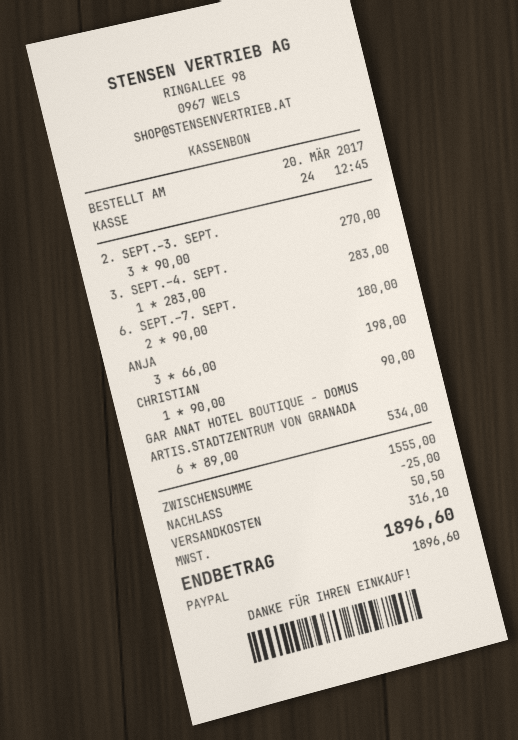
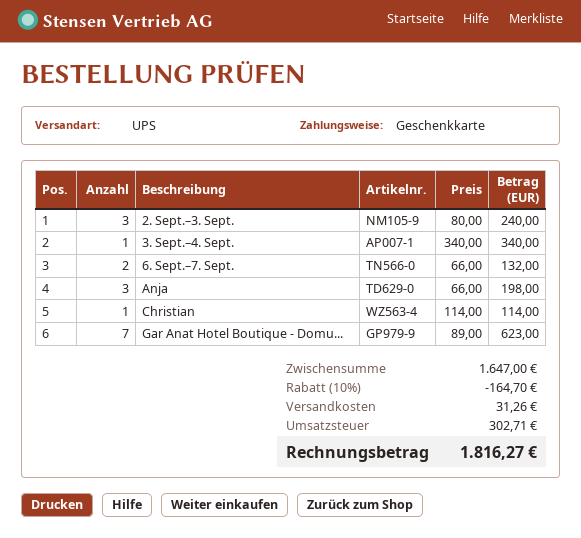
payment method: PayPal -> gift card
2. SEPT.–3. SEPT.: 3 x 90.00 = 270.00 -> 3 x 80.00 = 240.00
3. SEPT.–4. SEPT.: 1 x 283.00 = 283.00 -> 1 x 340.00 = 340.00
6. SEPT.–7. SEPT.: 2 x 90.00 = 180.00 -> 2 x 66.00 = 132.00
CHRISTIAN: 1 x 90.00 = 90.00 -> 1 x 114.00 = 114.00
GAR ANAT HOTEL BOUTIQUE - DOMUS ARTIS.STADTZENTRUM VON GRANADA: 6 x 89.00 = 534.00 -> 7 x 89.00 = 623.00
subtotal: 1555.00 -> 1647.00
discount: 25.00 -> 164.70
shipping: 50.50 -> 31.26
tax: 316.10 -> 302.71
total: 1896.60 -> 1816.27

